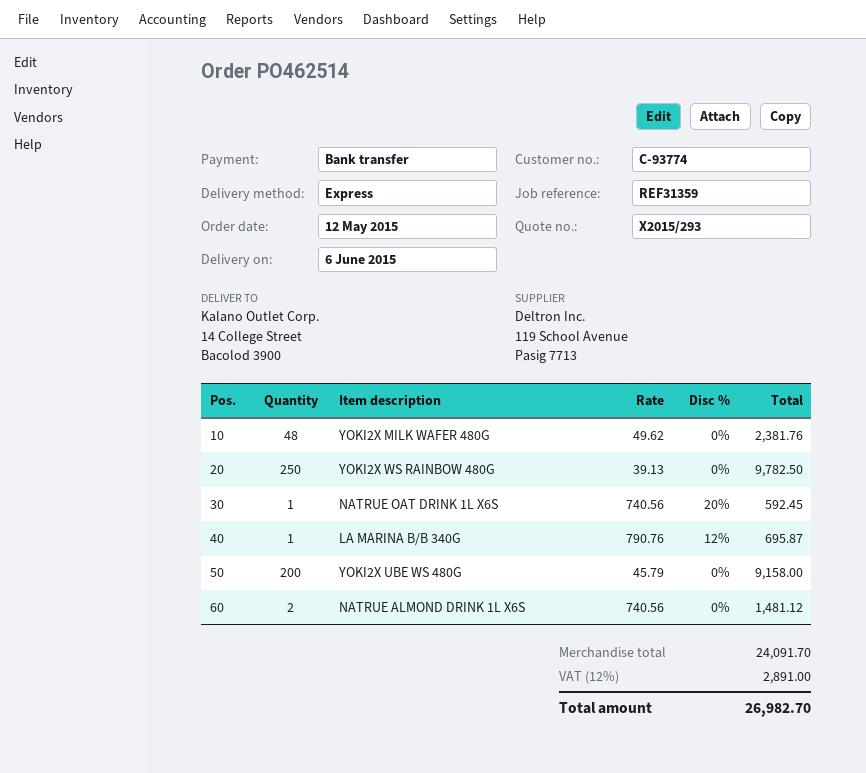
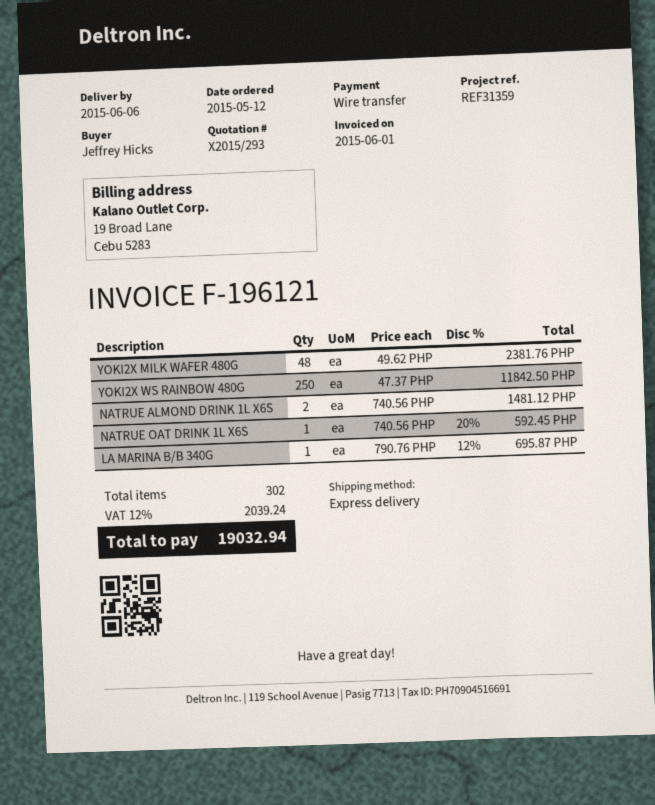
YOKI2X WS RAINBOW 480G: 250 x 39.13 = 9782.50 -> 250 x 47.37 = 11842.50
YOKI2X UBE WS 480G: 200 x 45.79 = 9158.00 -> none
tax: 12% = 2891.00 -> 12% = 2039.24
total: 26982.70 -> 19032.94

